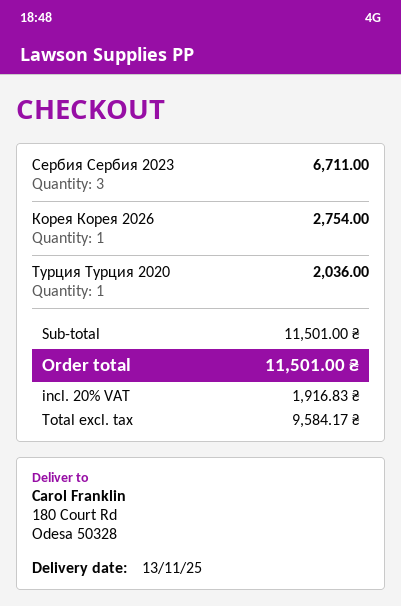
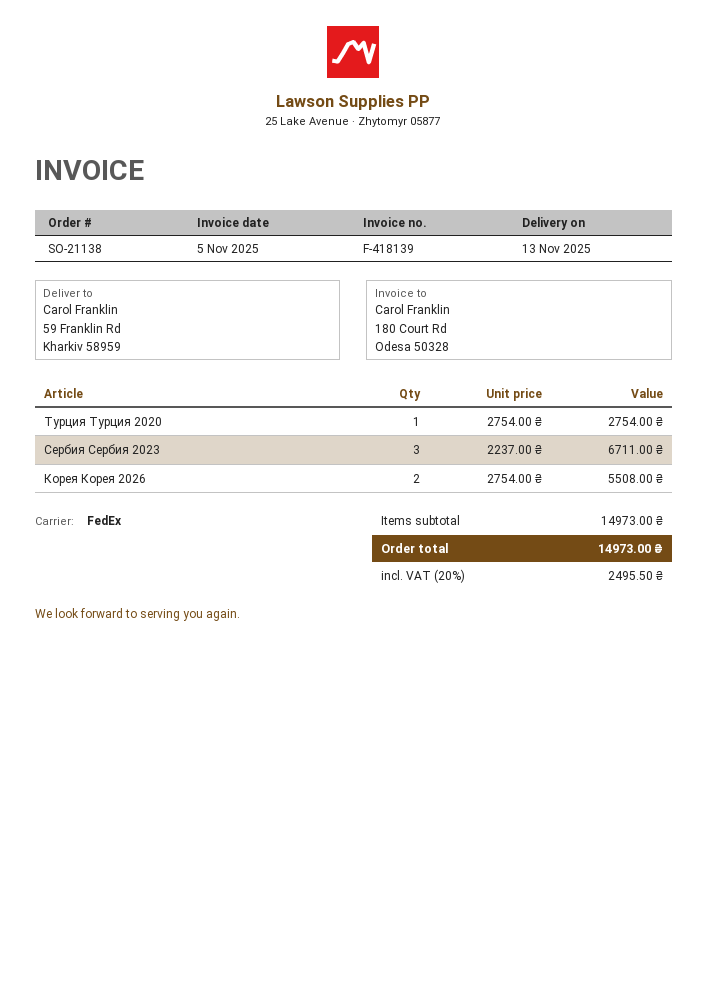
ship to: 180 Court Rd, Odesa 50328 -> 59 Franklin Rd, Kharkiv 58959
Корея Корея 2026: 1 for 2754.00 -> 2 for 5508.00
Турция Турция 2020: 1 for 2036.00 -> 1 for 2754.00
subtotal: 11501.00 -> 14973.00
tax: 20% = 1916.83 -> 20% = 2495.50
total: 11501.00 -> 14973.00

